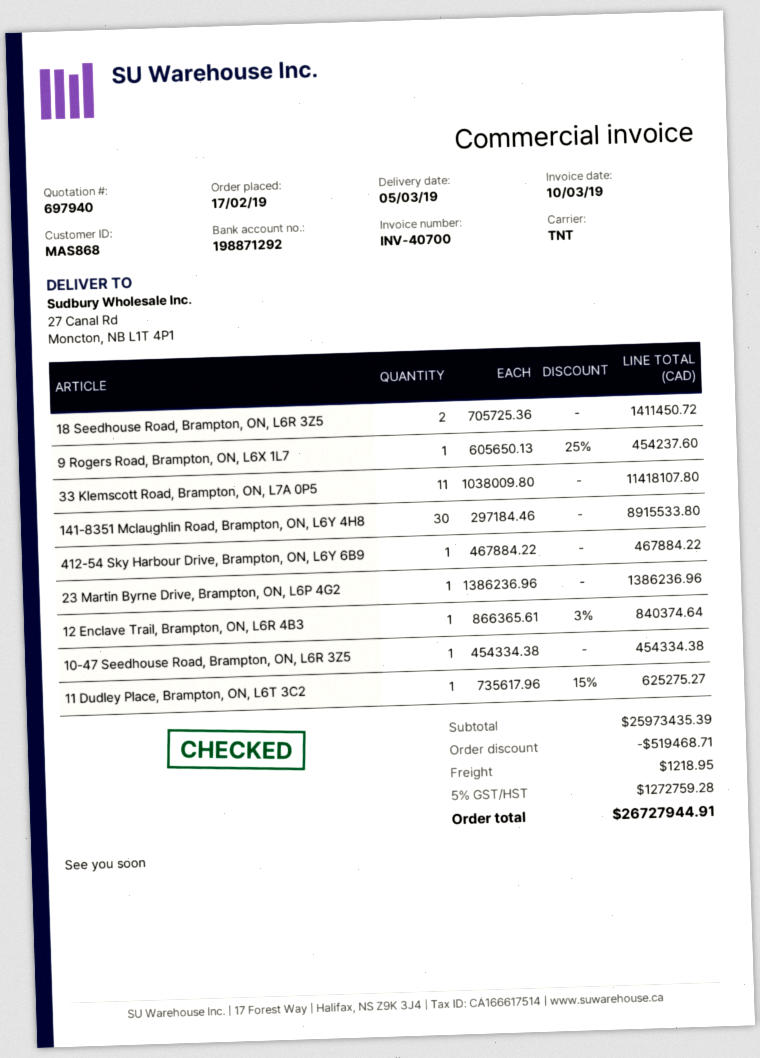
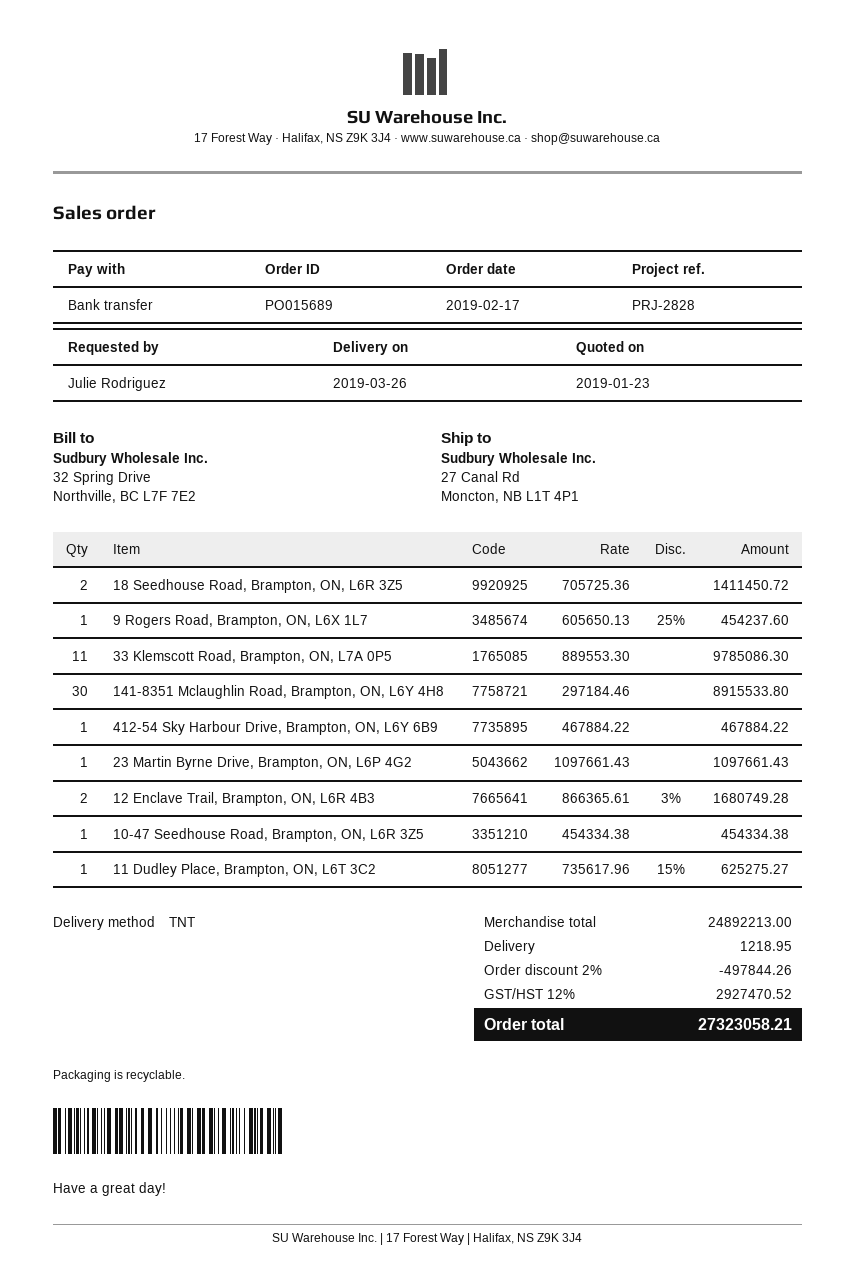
delivery date: 2019-03-05 -> 2019-03-26
33 Klemscott Road, Brampton, ON, L7A 0P5: 11 x 1038009.80 = 11418107.80 -> 11 x 889553.30 = 9785086.30
23 Martin Byrne Drive, Brampton, ON, L6P 4G2: 1 x 1386236.96 = 1386236.96 -> 1 x 1097661.43 = 1097661.43
12 Enclave Trail, Brampton, ON, L6R 4B3: 1 x 866365.61 - 3% = 840374.64 -> 2 x 866365.61 - 3% = 1680749.28
subtotal: 25973435.39 -> 24892213.00
discount: 519468.71 -> 497844.26
tax: 5% = 1272759.28 -> 12% = 2927470.52
total: 26727944.91 -> 27323058.21

